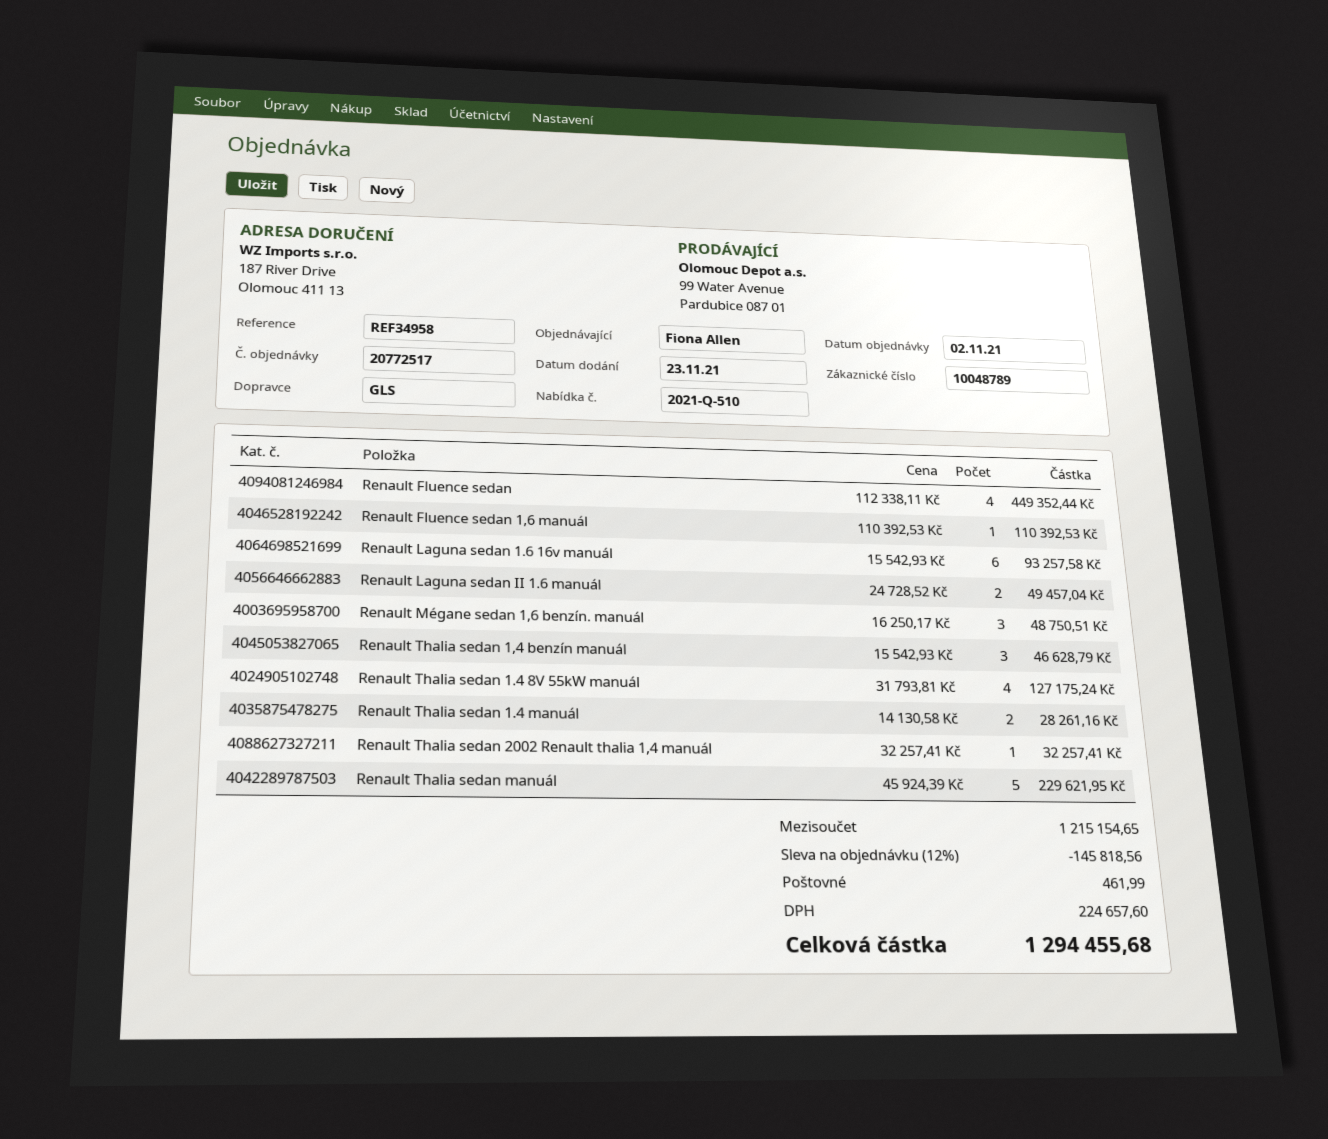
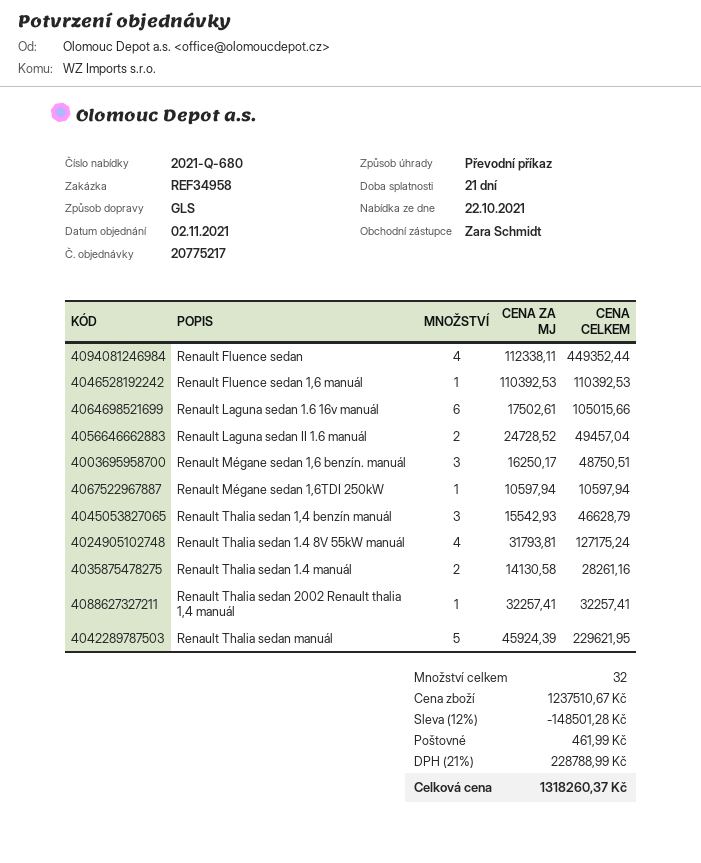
quote number: 2021-Q-510 -> 2021-Q-680
order number: 20772517 -> 20775217
Renault Laguna sedan 1.6 16v manuál: 6 x 15542.93 = 93257.58 -> 6 x 17502.61 = 105015.66
Renault Mégane sedan 1,6TDI 250kW: none -> 1 x 10597.94 = 10597.94
subtotal: 1215154.65 -> 1237510.67
discount: 12% = 145818.56 -> 12% = 148501.28
tax: 224657.60 -> 228788.99
total: 1294455.68 -> 1318260.37

